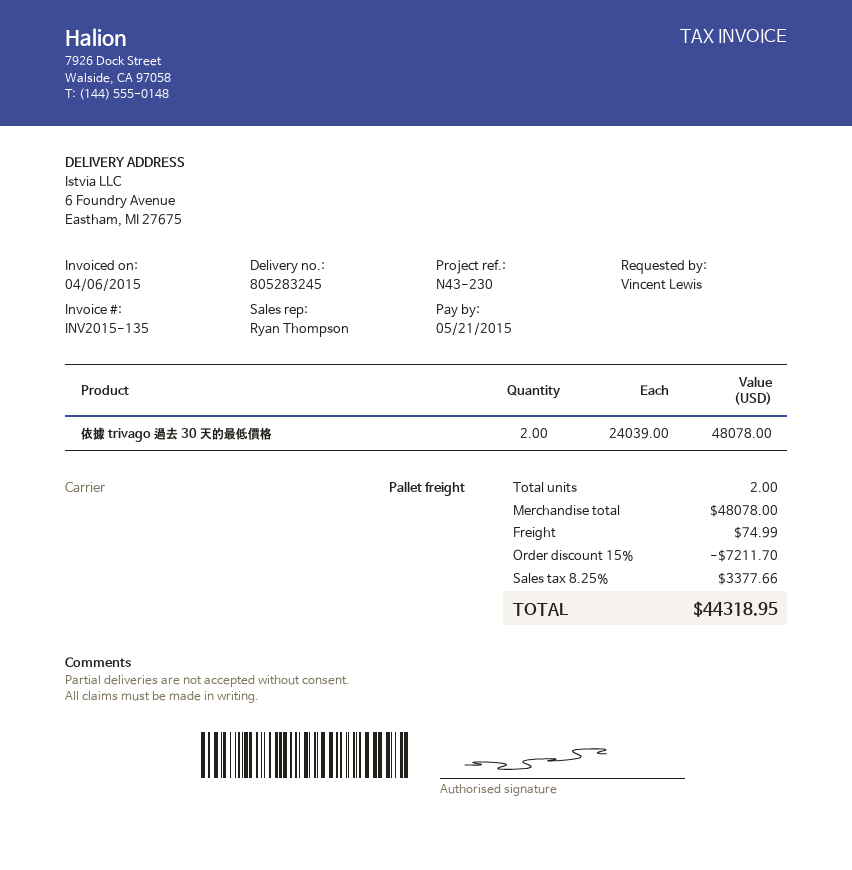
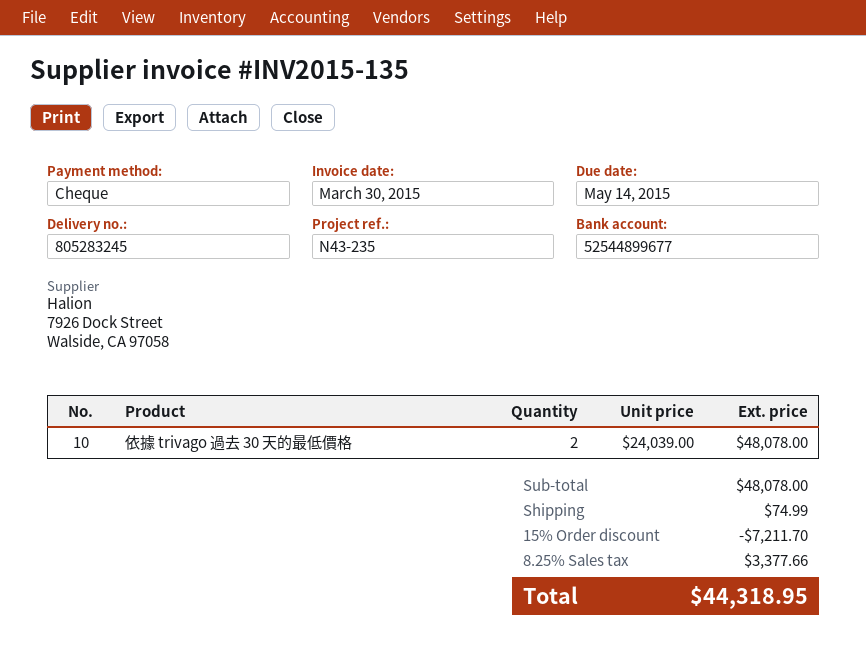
invoice date: 2015-04-06 -> 2015-03-30
due date: 2015-05-21 -> 2015-05-14
reference: N43-230 -> N43-235

